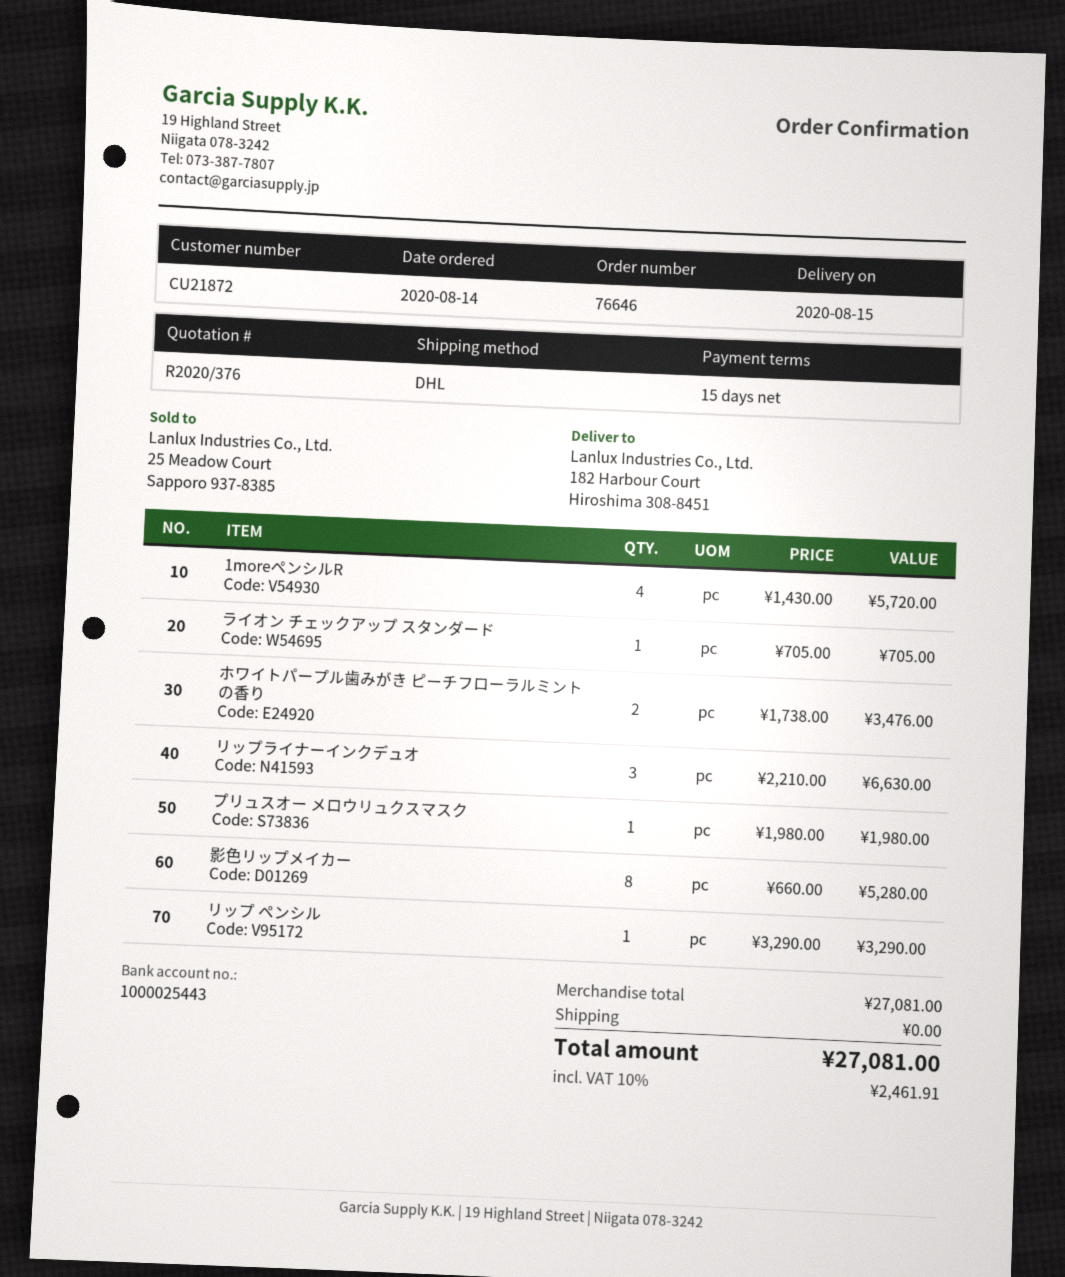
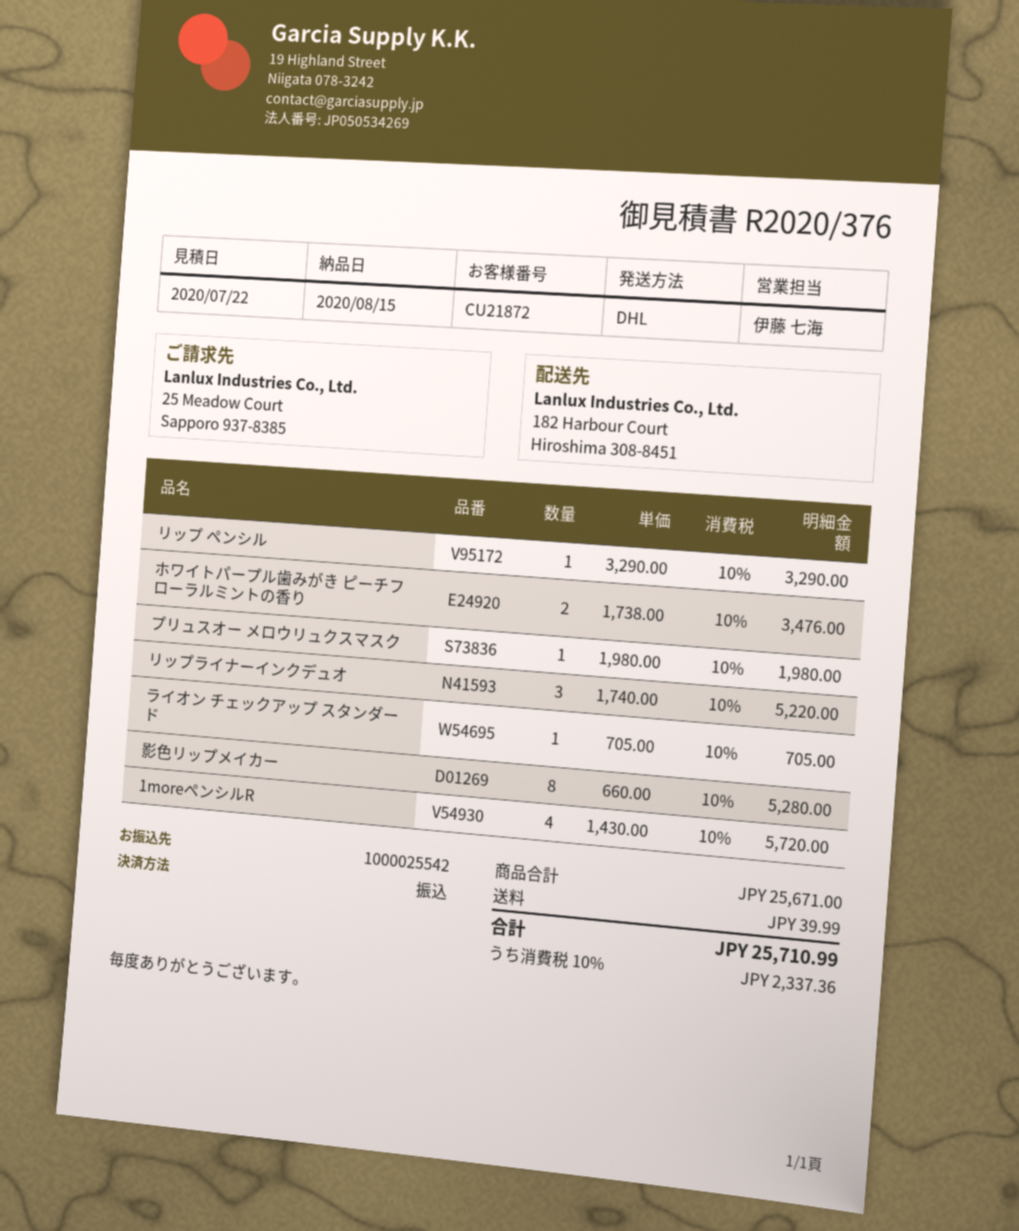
bank account: 1000025443 -> 1000025542
リップライナーインクデュオ: 3 x 2210.00 = 6630.00 -> 3 x 1740.00 = 5220.00
subtotal: 27081.00 -> 25671.00
shipping: 0.00 -> 39.99
tax: 10% = 2461.91 -> 10% = 2337.36
total: 27081.00 -> 25710.99

